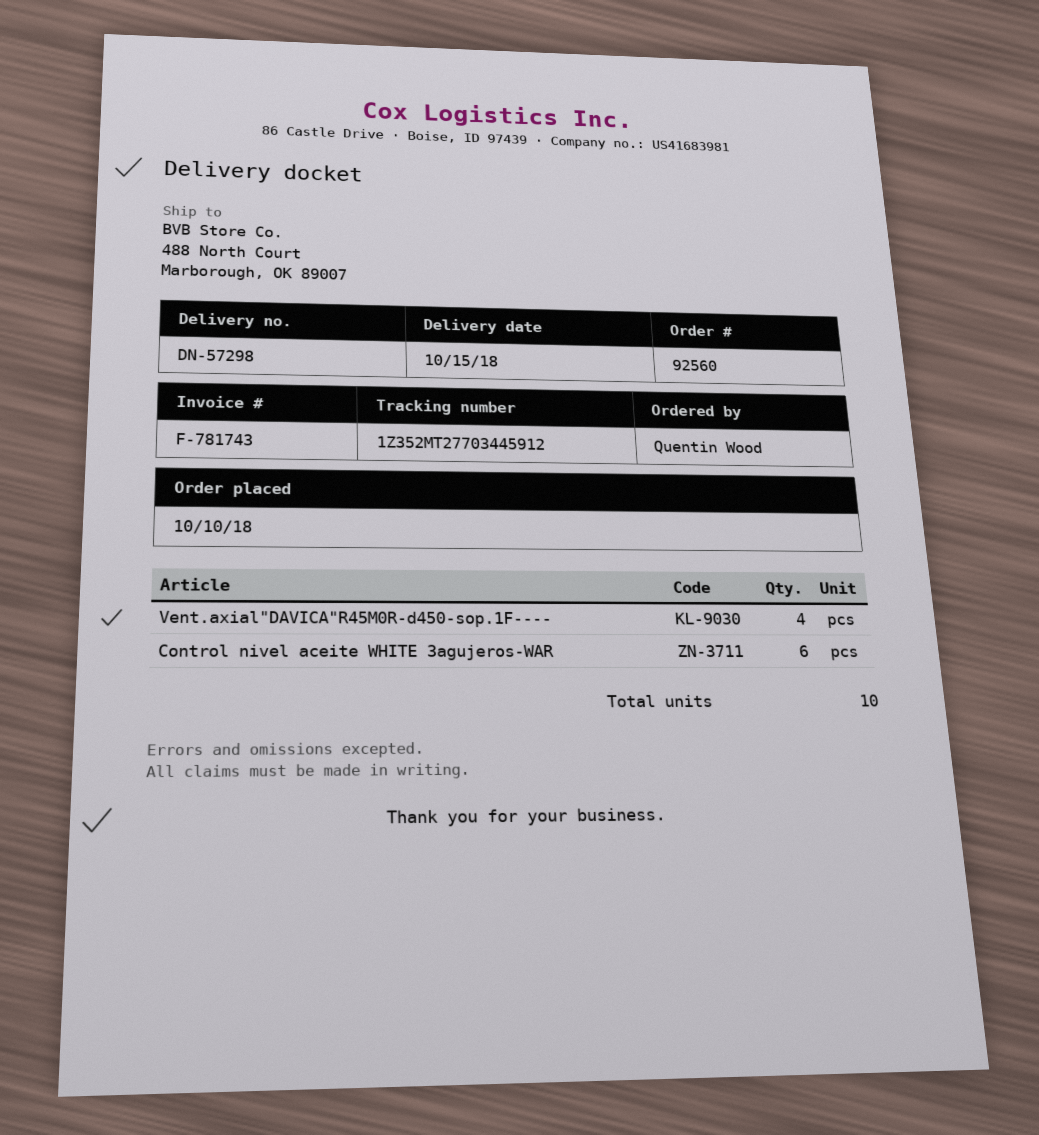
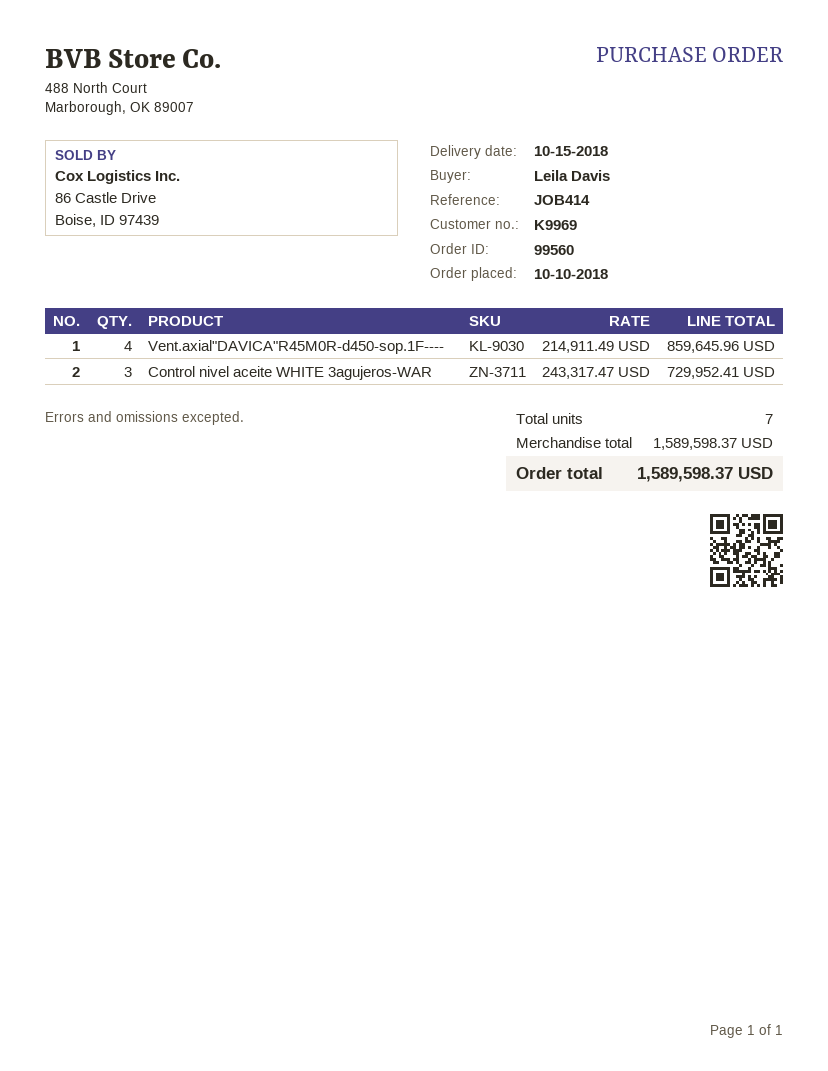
order number: 92560 -> 99560
ordered by: Quentin Wood -> Leila Davis
Control nivel aceite WHITE 3agujeros-WAR: 6 -> 3
total quantity: 10 -> 7

